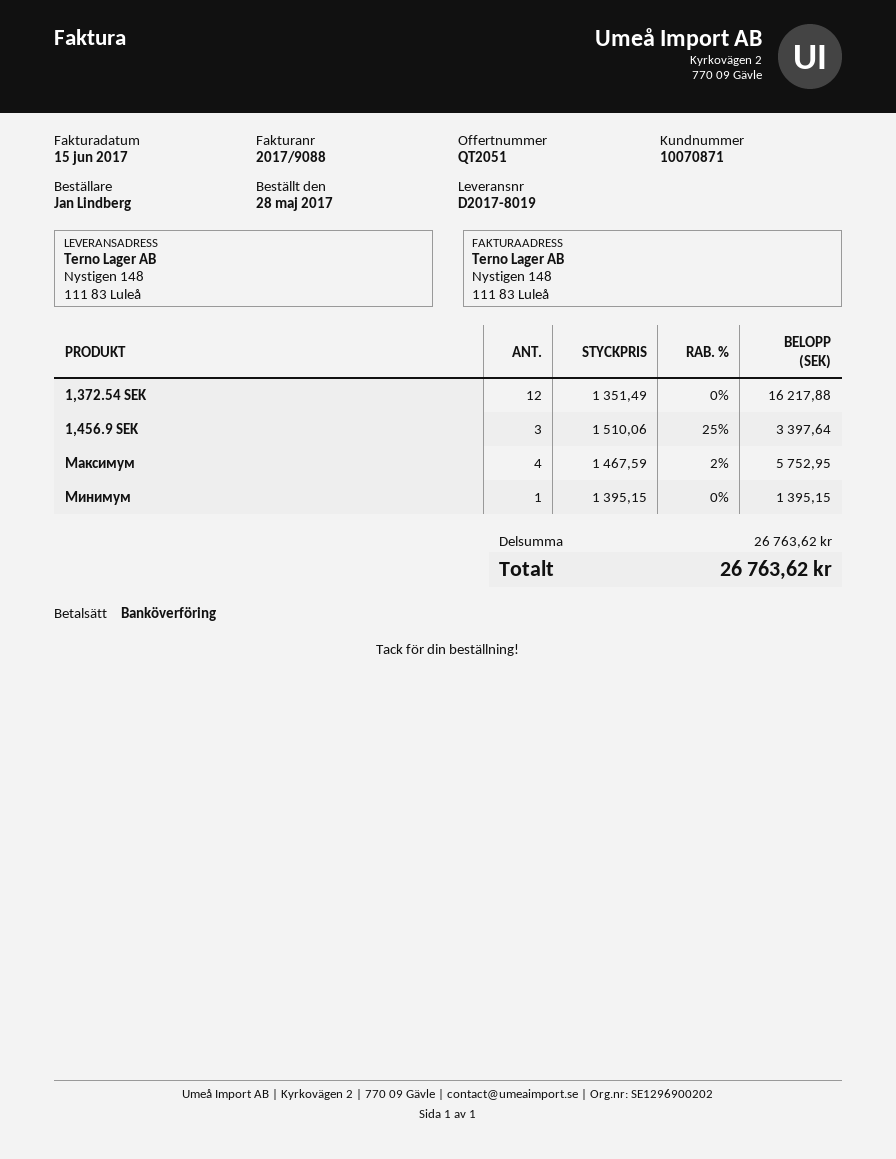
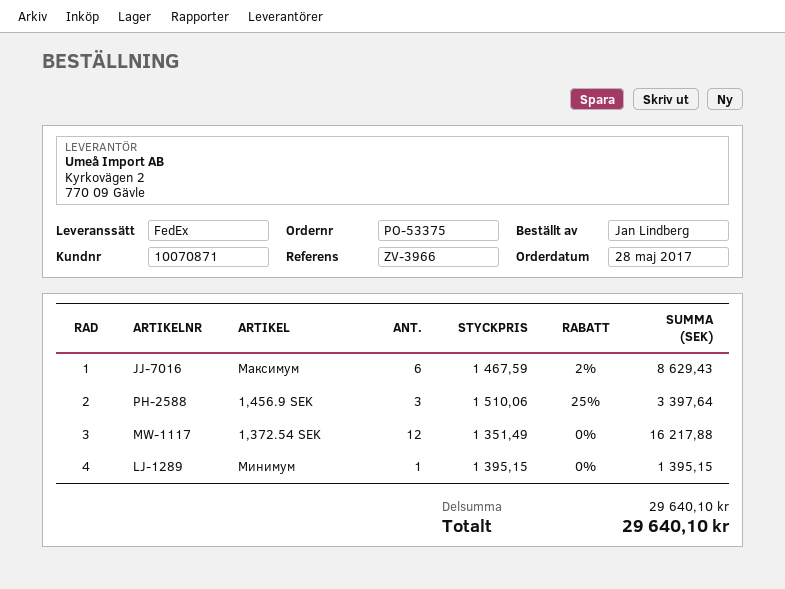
Максимум: 4 x 1467.59 - 2% = 5752.95 -> 6 x 1467.59 - 2% = 8629.43
subtotal: 26763.62 -> 29640.10
total: 26763.62 -> 29640.10

